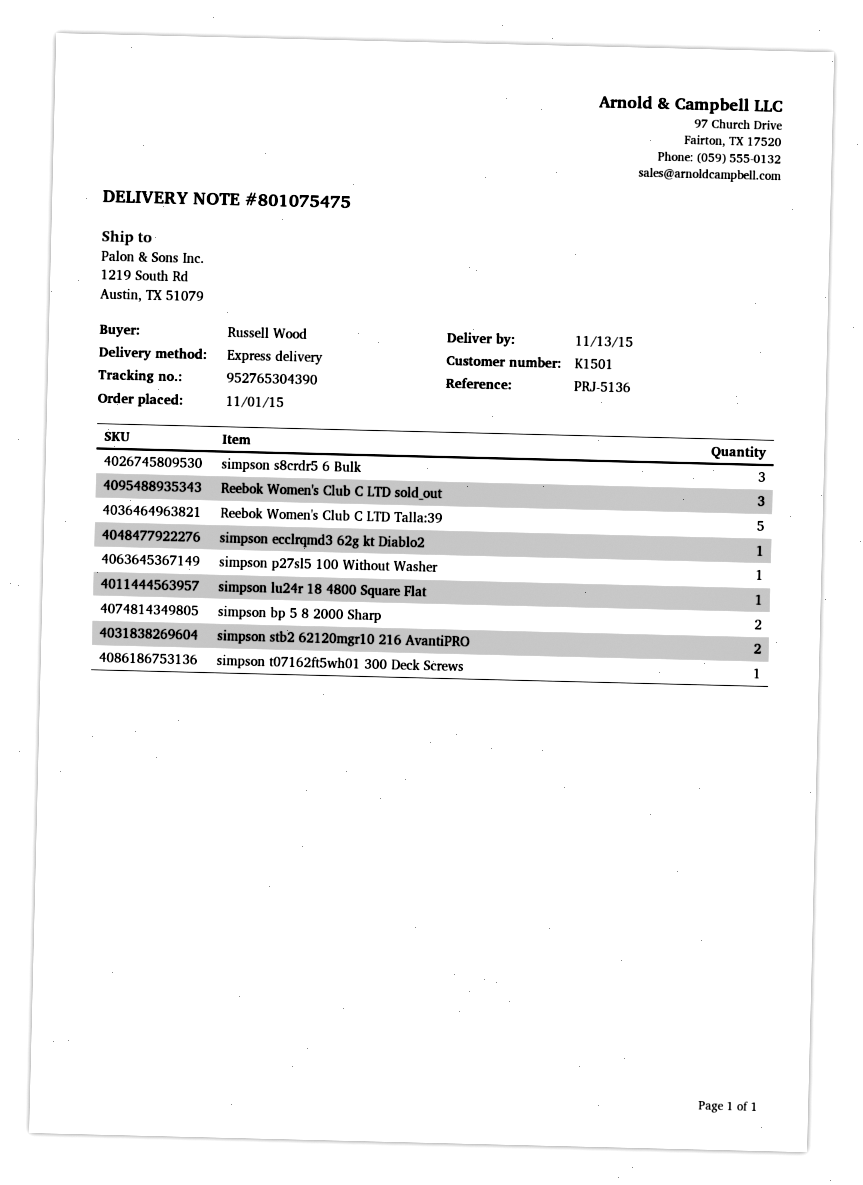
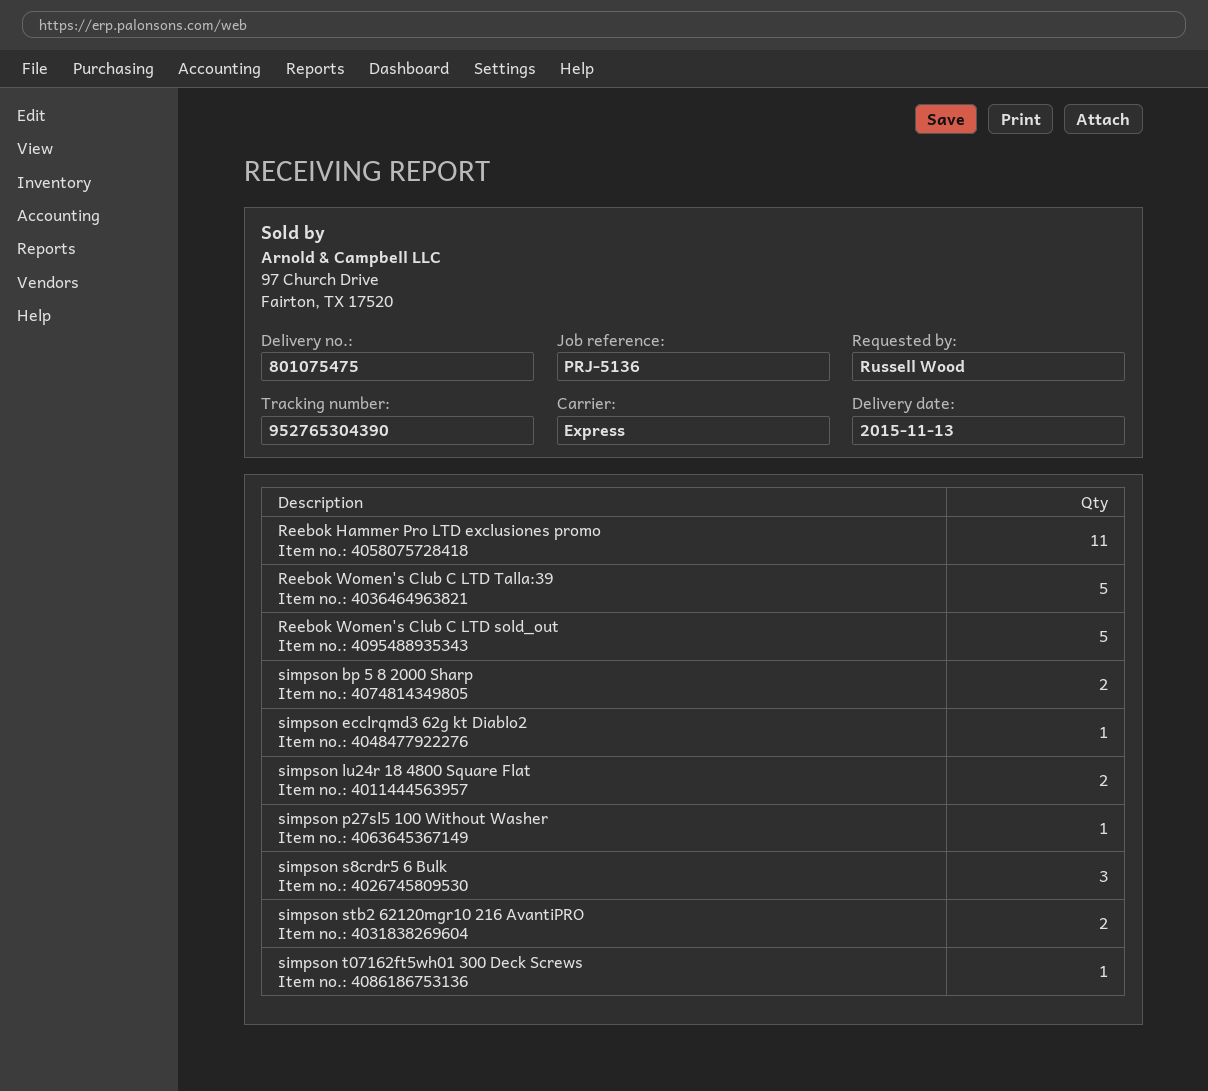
Reebok Women's Club C LTD sold_out: 3 -> 5
simpson lu24r 18 4800 Square Flat: 1 -> 2
Reebok Hammer Pro LTD exclusiones promo: none -> 11

